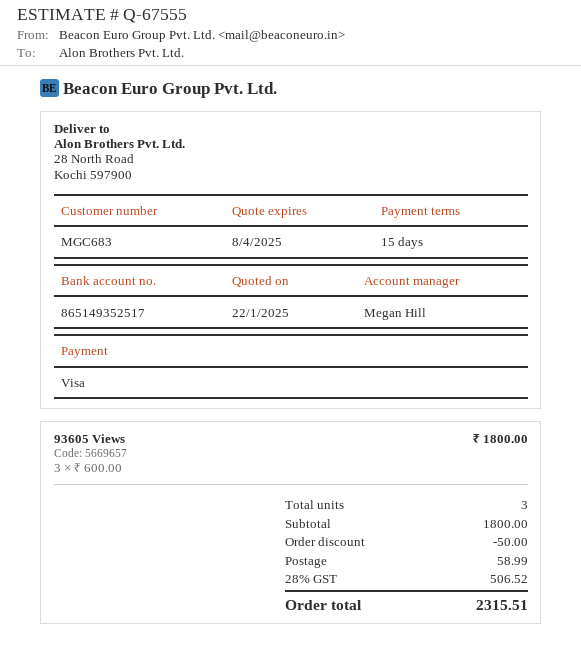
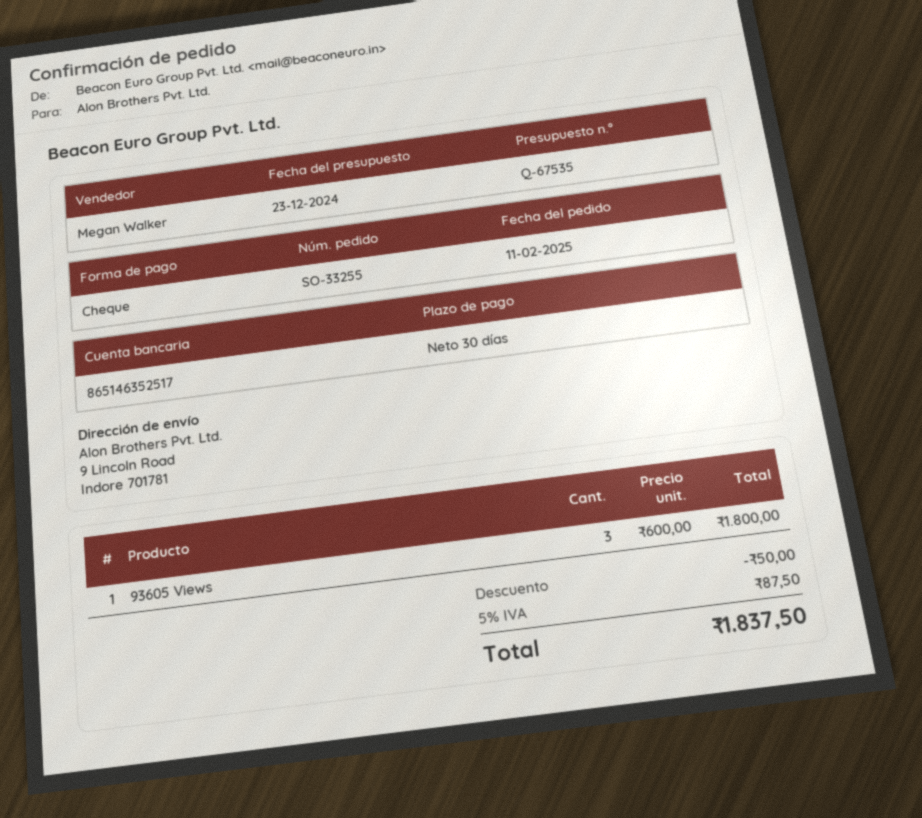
quote number: Q-67555 -> Q-67535
quote date: 2025-01-22 -> 2024-12-23
payment terms: 15 days -> 30 days
sales rep: Megan Hill -> Megan Walker
payment method: Visa -> cheque
bank account: 865149352517 -> 865146352517
ship to: 28 North Road, Kochi 597900 -> 9 Lincoln Road, Indore 701781
shipping: 58.99 -> none
tax: 28% = 506.52 -> 5% = 87.50
total: 2315.51 -> 1837.50

